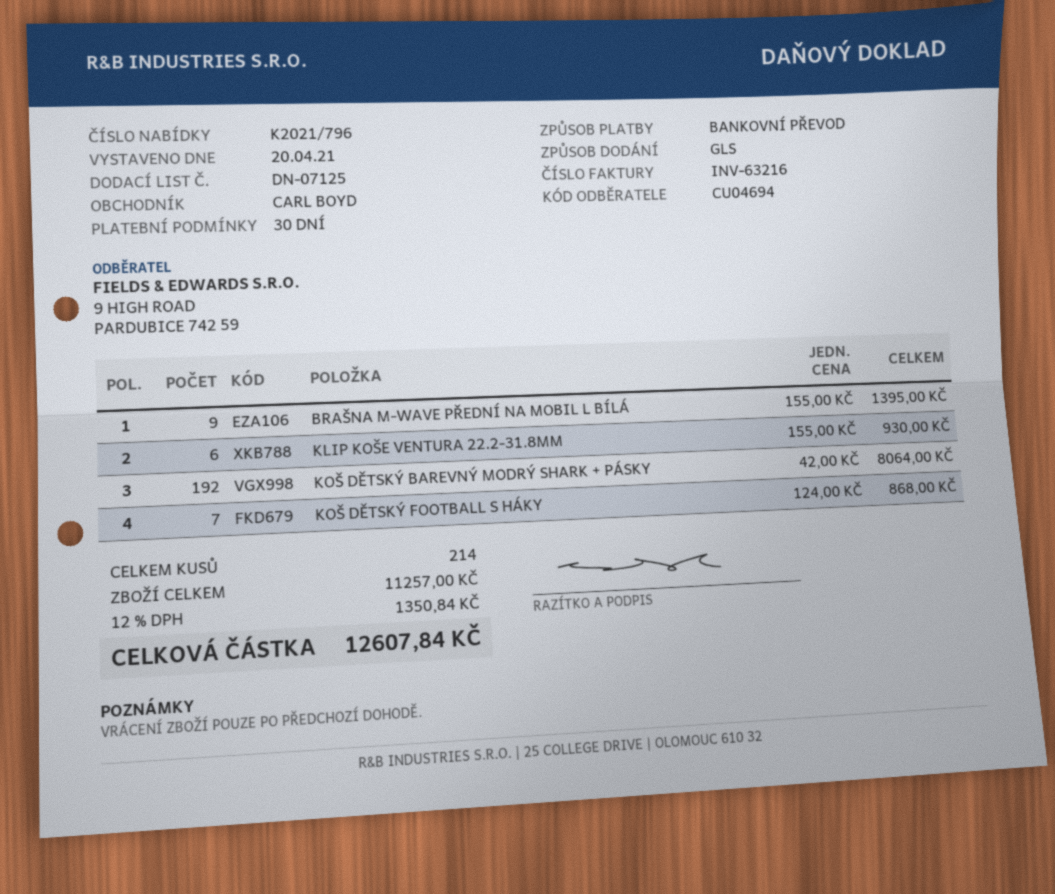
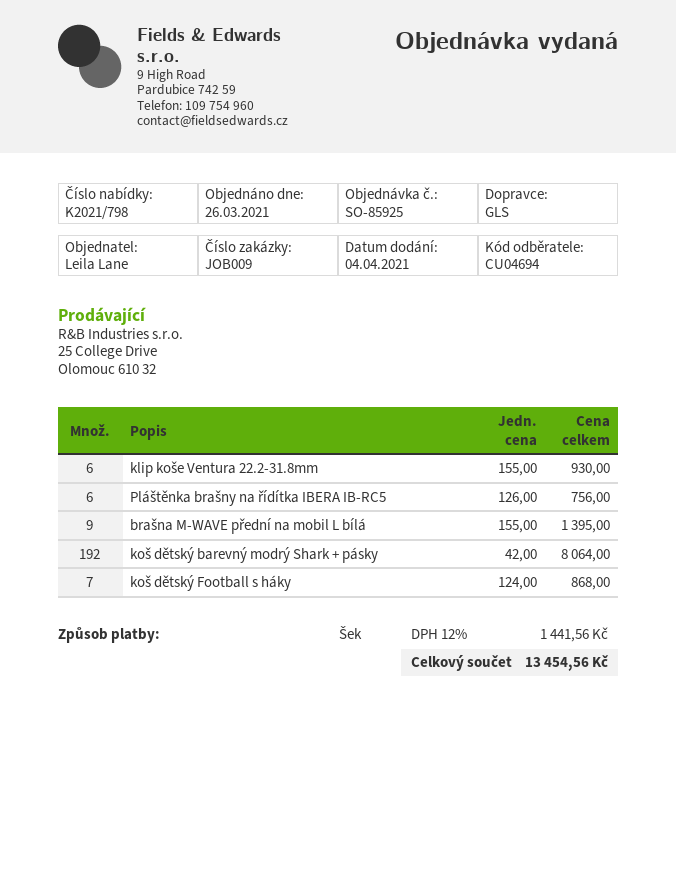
quote number: K2021/796 -> K2021/798
payment method: bank transfer -> cheque
Pláštěnka brašny na řídítka IBERA IB-RC5: none -> 6 x 126.00 = 756.00
tax: 12% = 1350.84 -> 12% = 1441.56
total: 12607.84 -> 13454.56

